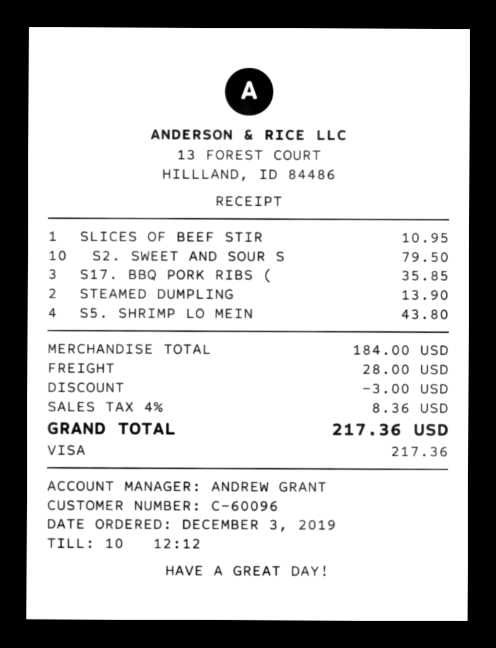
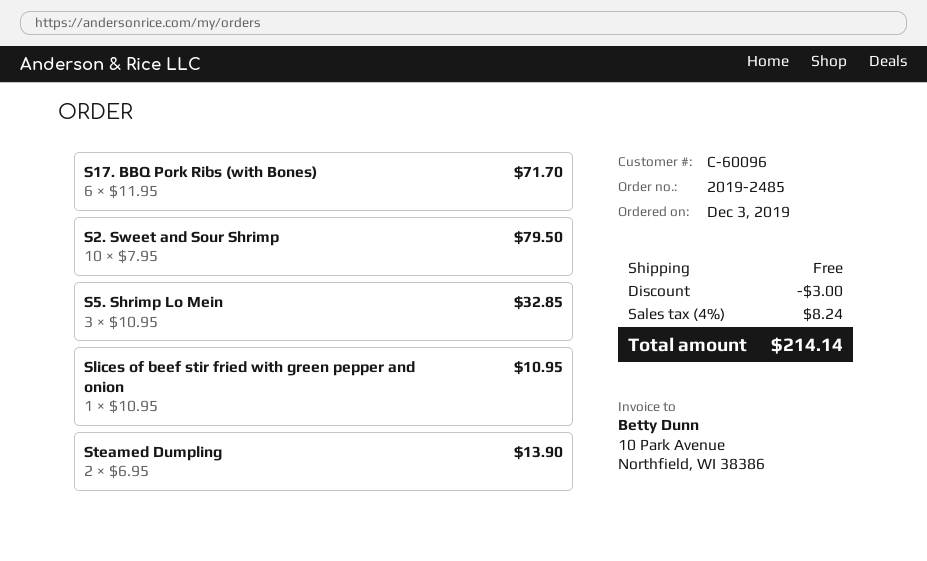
S17. BBQ PORK RIBS (: 3 for 35.85 -> 6 for 71.70
S5. SHRIMP LO MEIN: 4 for 43.80 -> 3 for 32.85
shipping: 28.00 -> 0.00
tax: 4% = 8.36 -> 4% = 8.24
total: 217.36 -> 214.14

